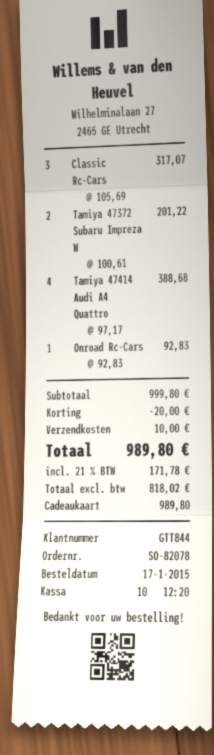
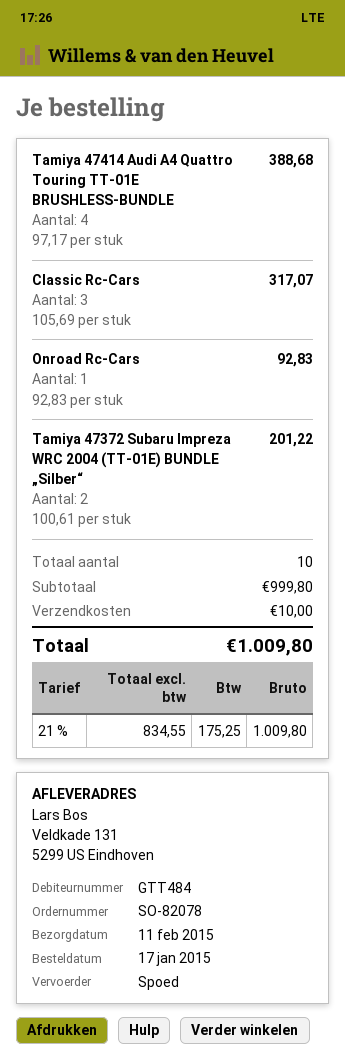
customer number: GTT844 -> GTT484
discount: 20.00 -> none
net: 818.02 -> 834.55
tax: 21% = 171.78 -> 21% = 175.25
total: 989.80 -> 1009.80

